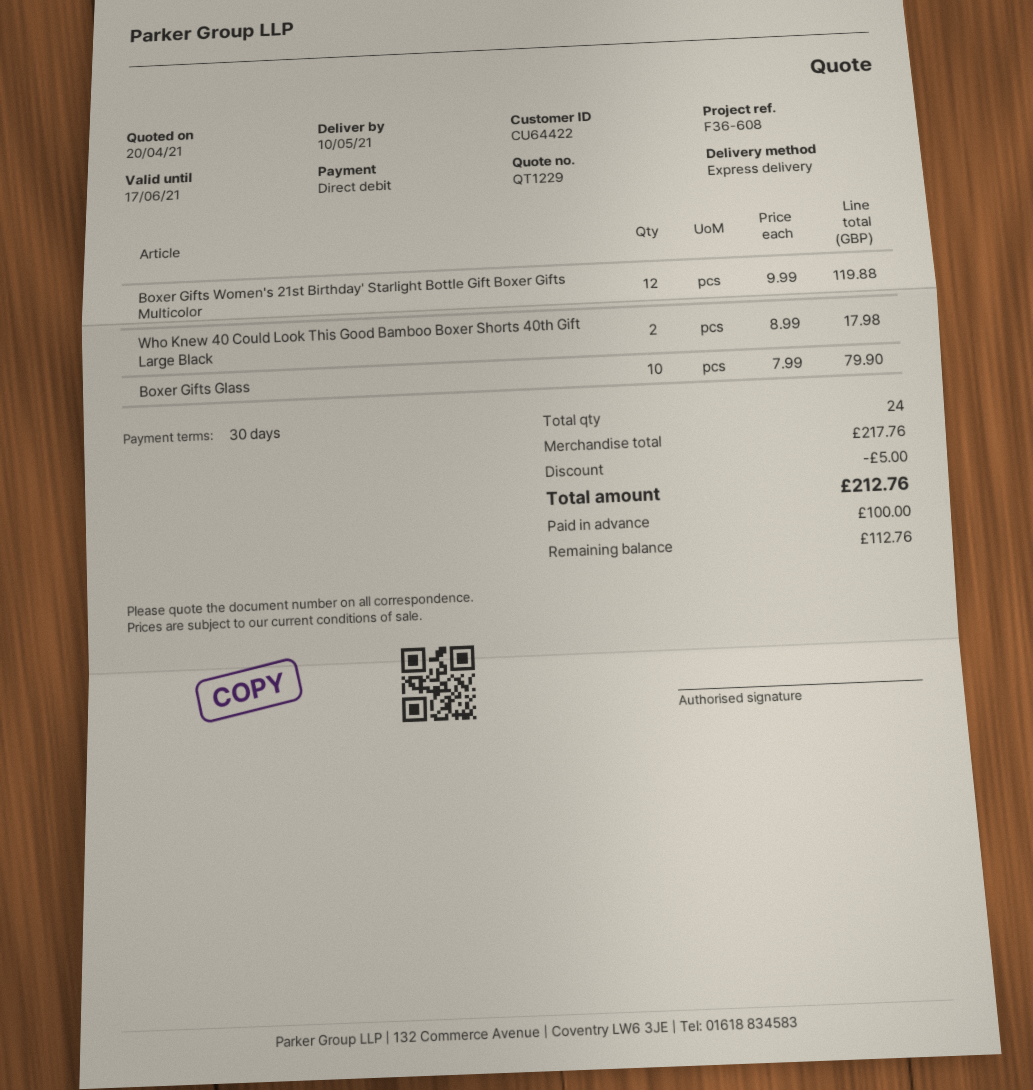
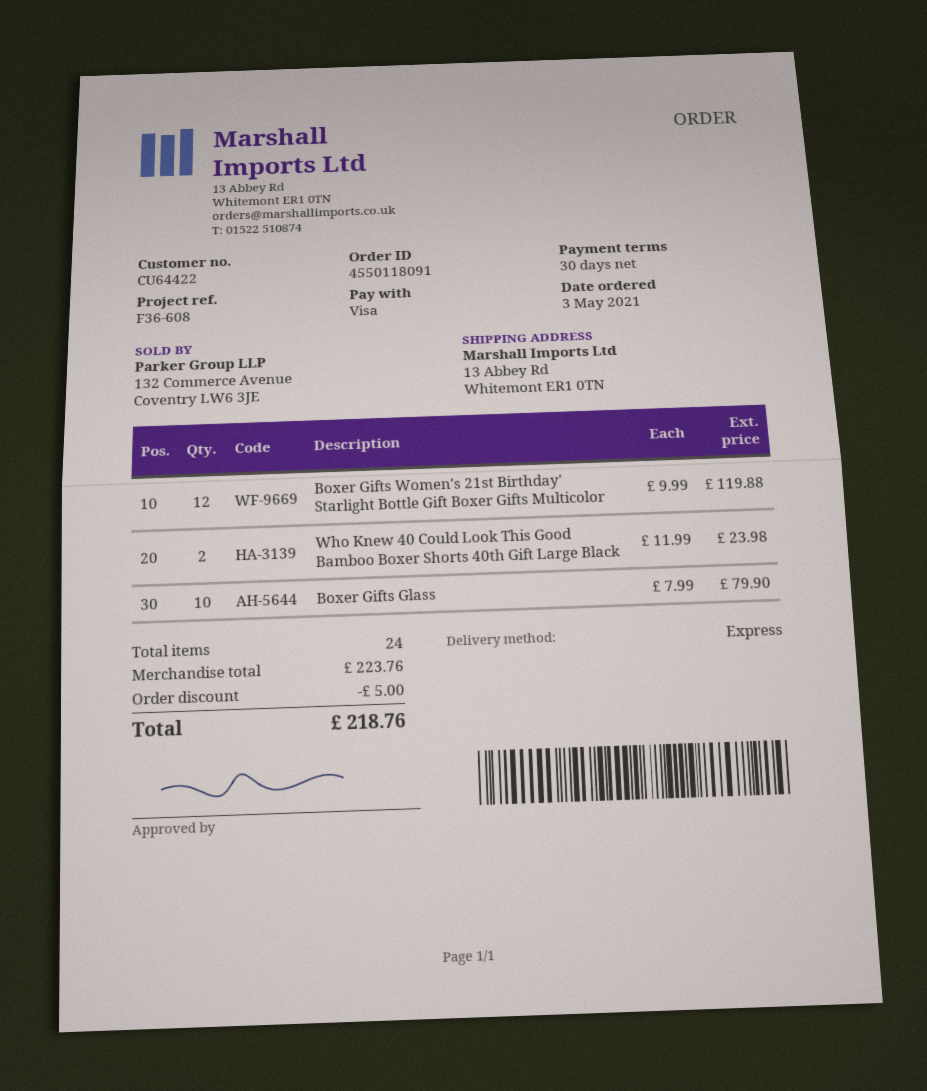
payment method: direct debit -> Visa
Who Knew 40 Could Look This Good Bamboo Boxer Shorts 40th Gift Large Black: 2 x 8.99 = 17.98 -> 2 x 11.99 = 23.98
subtotal: 217.76 -> 223.76
total: 212.76 -> 218.76

